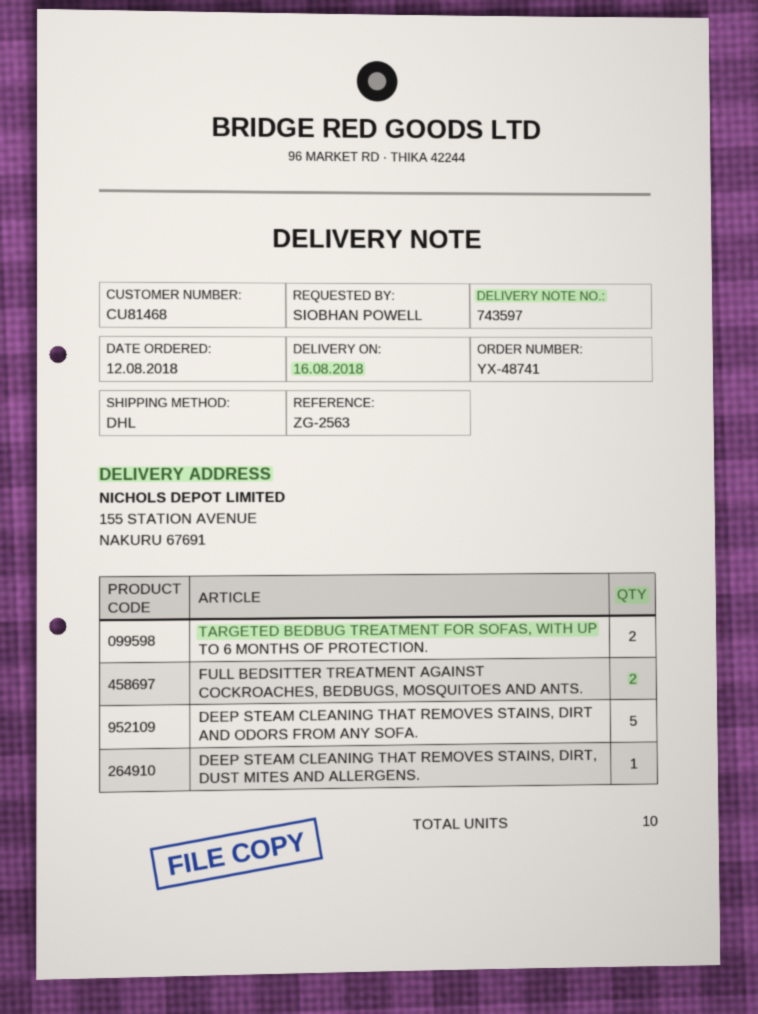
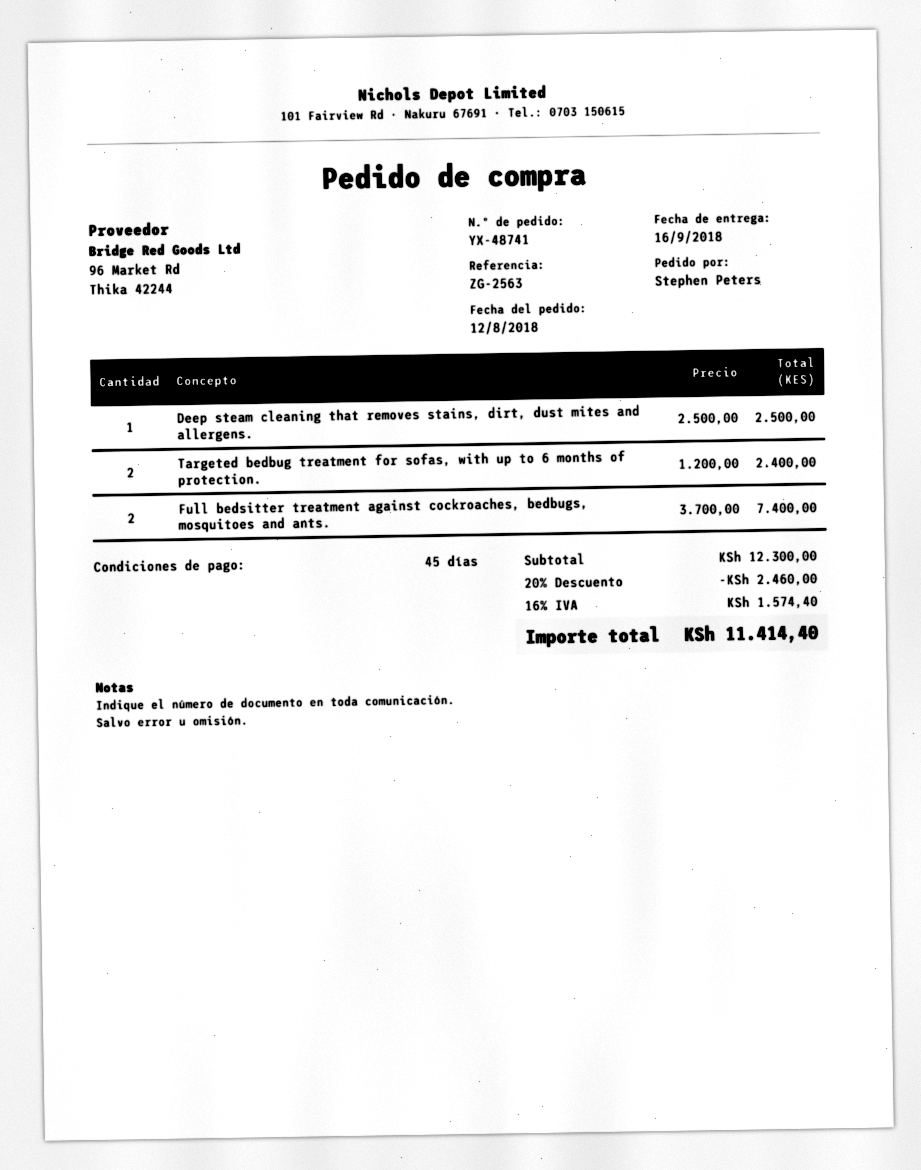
delivery date: 2018-08-16 -> 2018-09-16
ordered by: SIOBHAN POWELL -> Stephen Peters
DEEP STEAM CLEANING THAT REMOVES STAINS, DIRT AND ODORS FROM ANY SOFA.: 5 -> none

